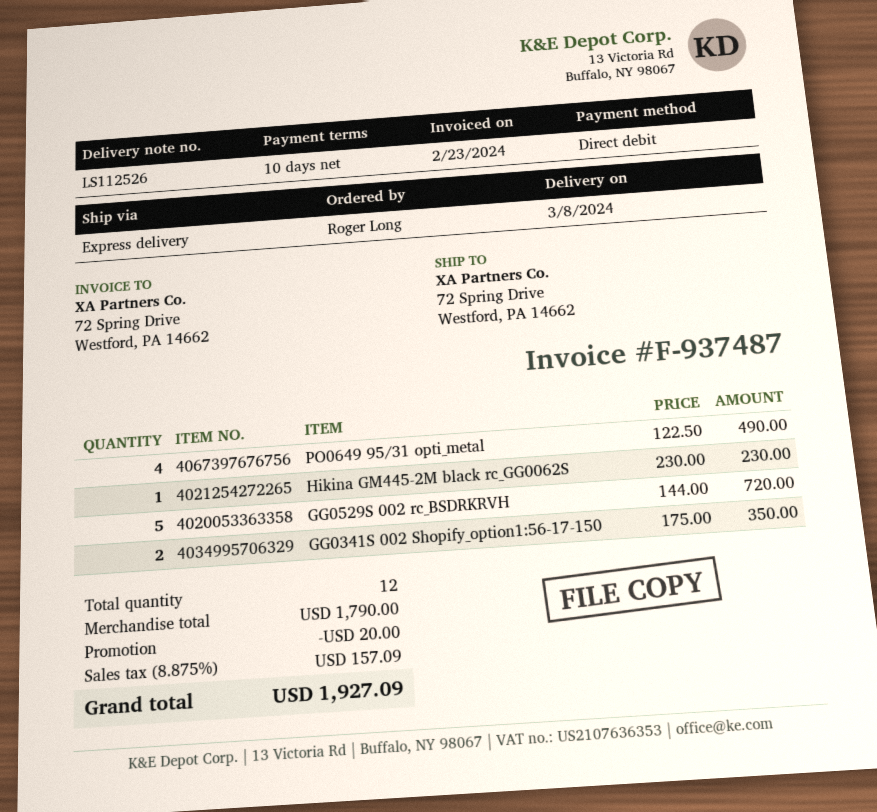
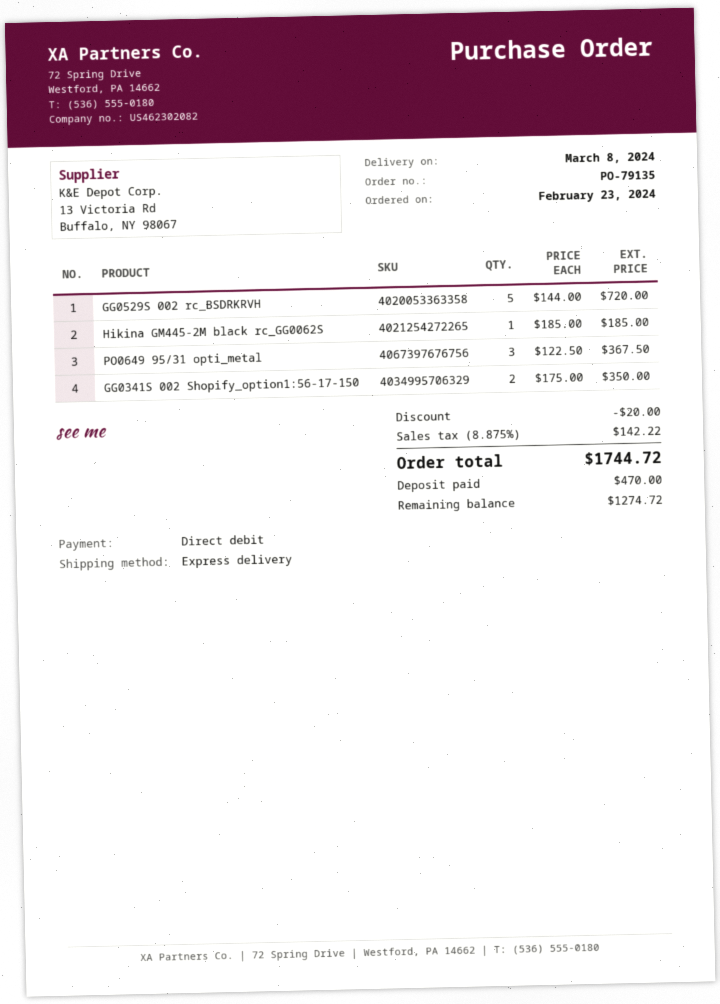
PO0649 95/31 opti_metal: 4 x 122.50 = 490.00 -> 3 x 122.50 = 367.50
Hikina GM445-2M black rc_GG0062S: 1 x 230.00 = 230.00 -> 1 x 185.00 = 185.00
tax: 8.875% = 157.09 -> 8.875% = 142.22
total: 1927.09 -> 1744.72

